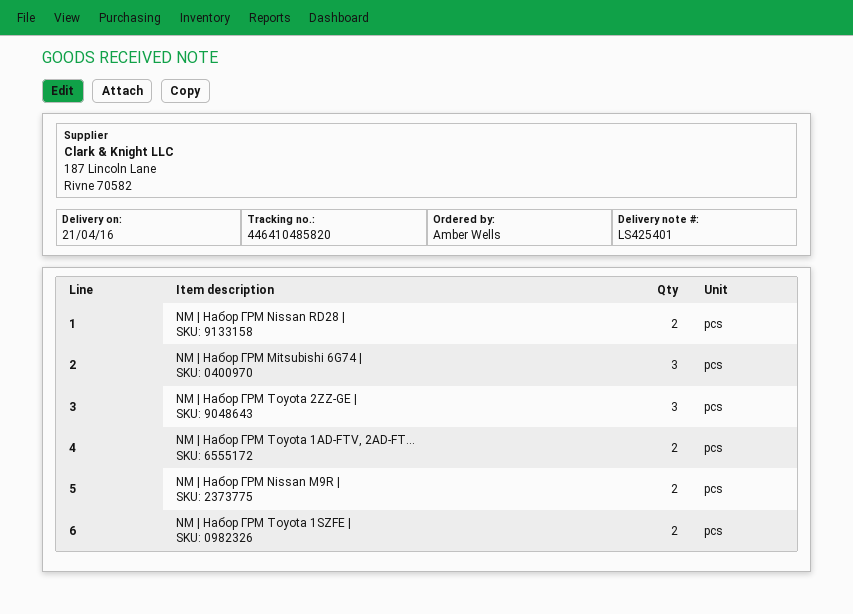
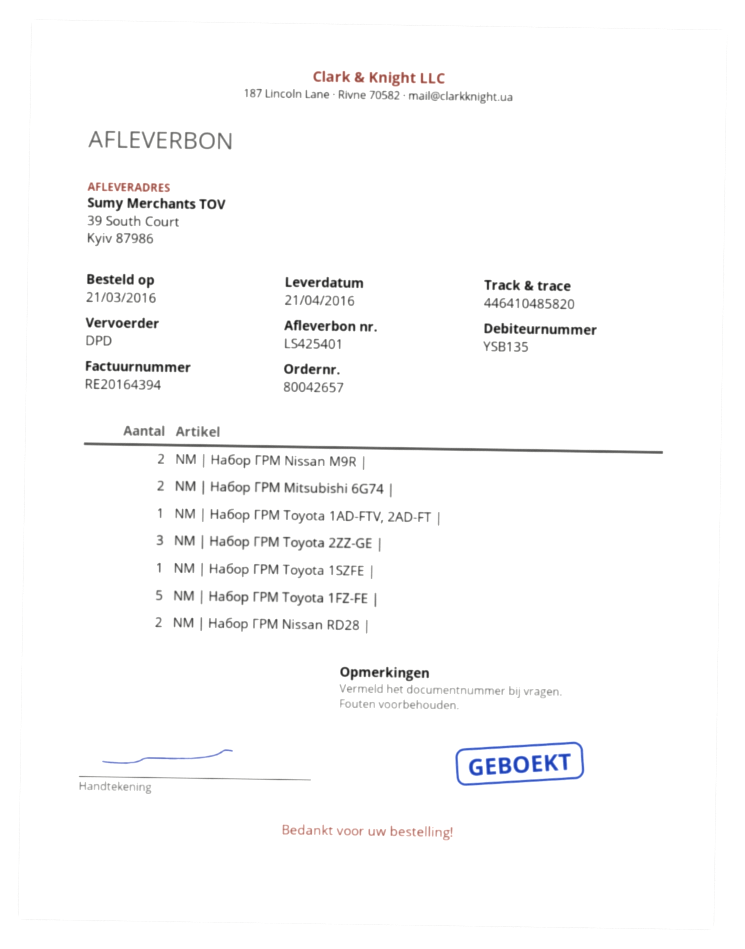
NM | Набор ГРМ Mitsubishi 6G74 |: 3 -> 2
NM | Набор ГРМ Toyota 1AD-FTV, 2AD-FT...: 2 -> 1
NM | Набор ГРМ Toyota 1SZFE |: 2 -> 1
NM | Набор ГРМ Toyota 1FZ-FE |: none -> 5

